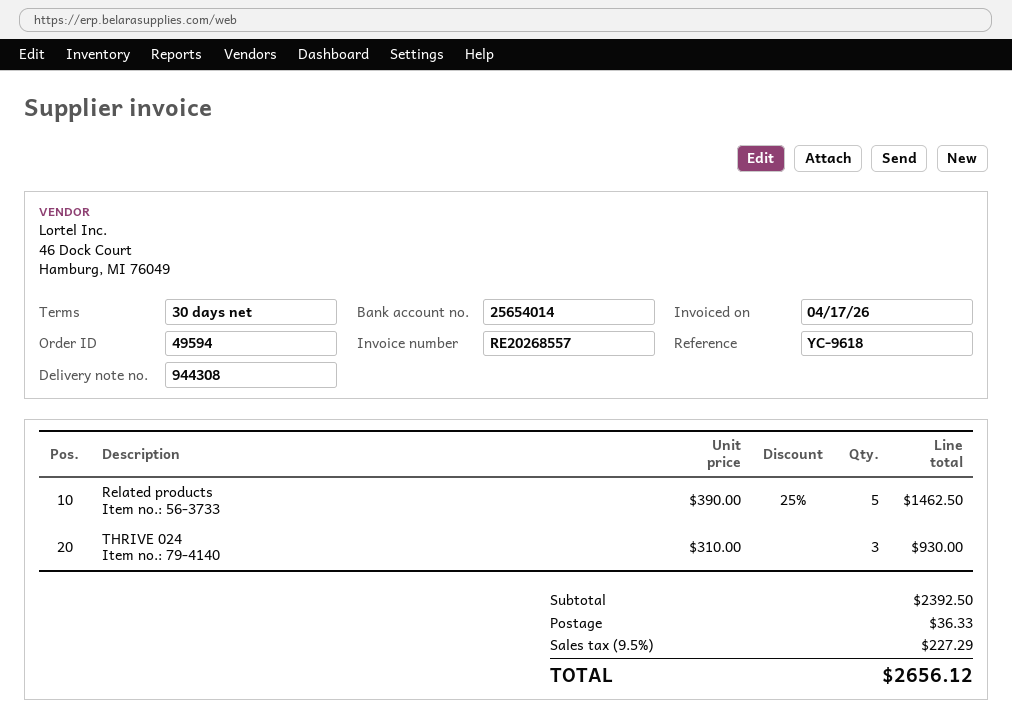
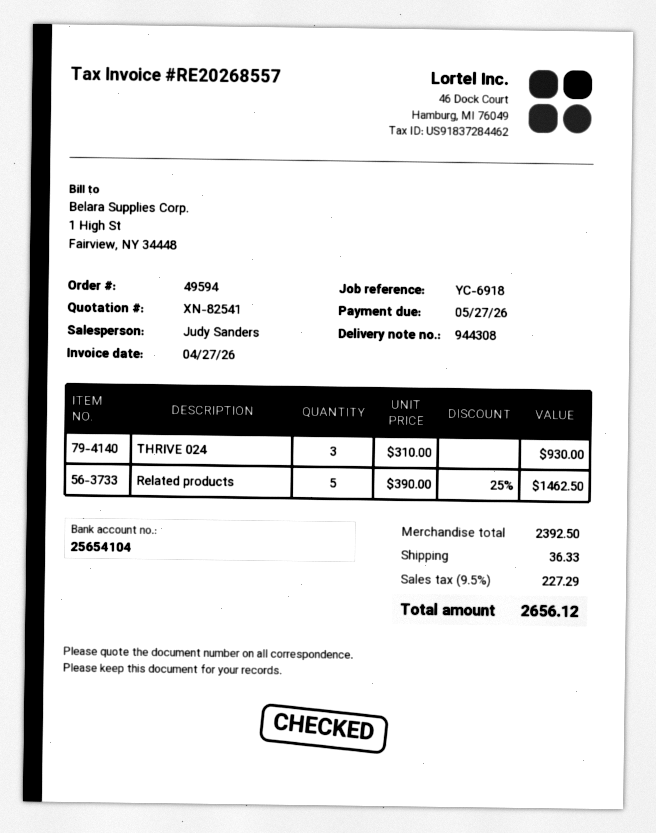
invoice date: 2026-04-17 -> 2026-04-27
reference: YC-9618 -> YC-6918
bank account: 25654014 -> 25654104

